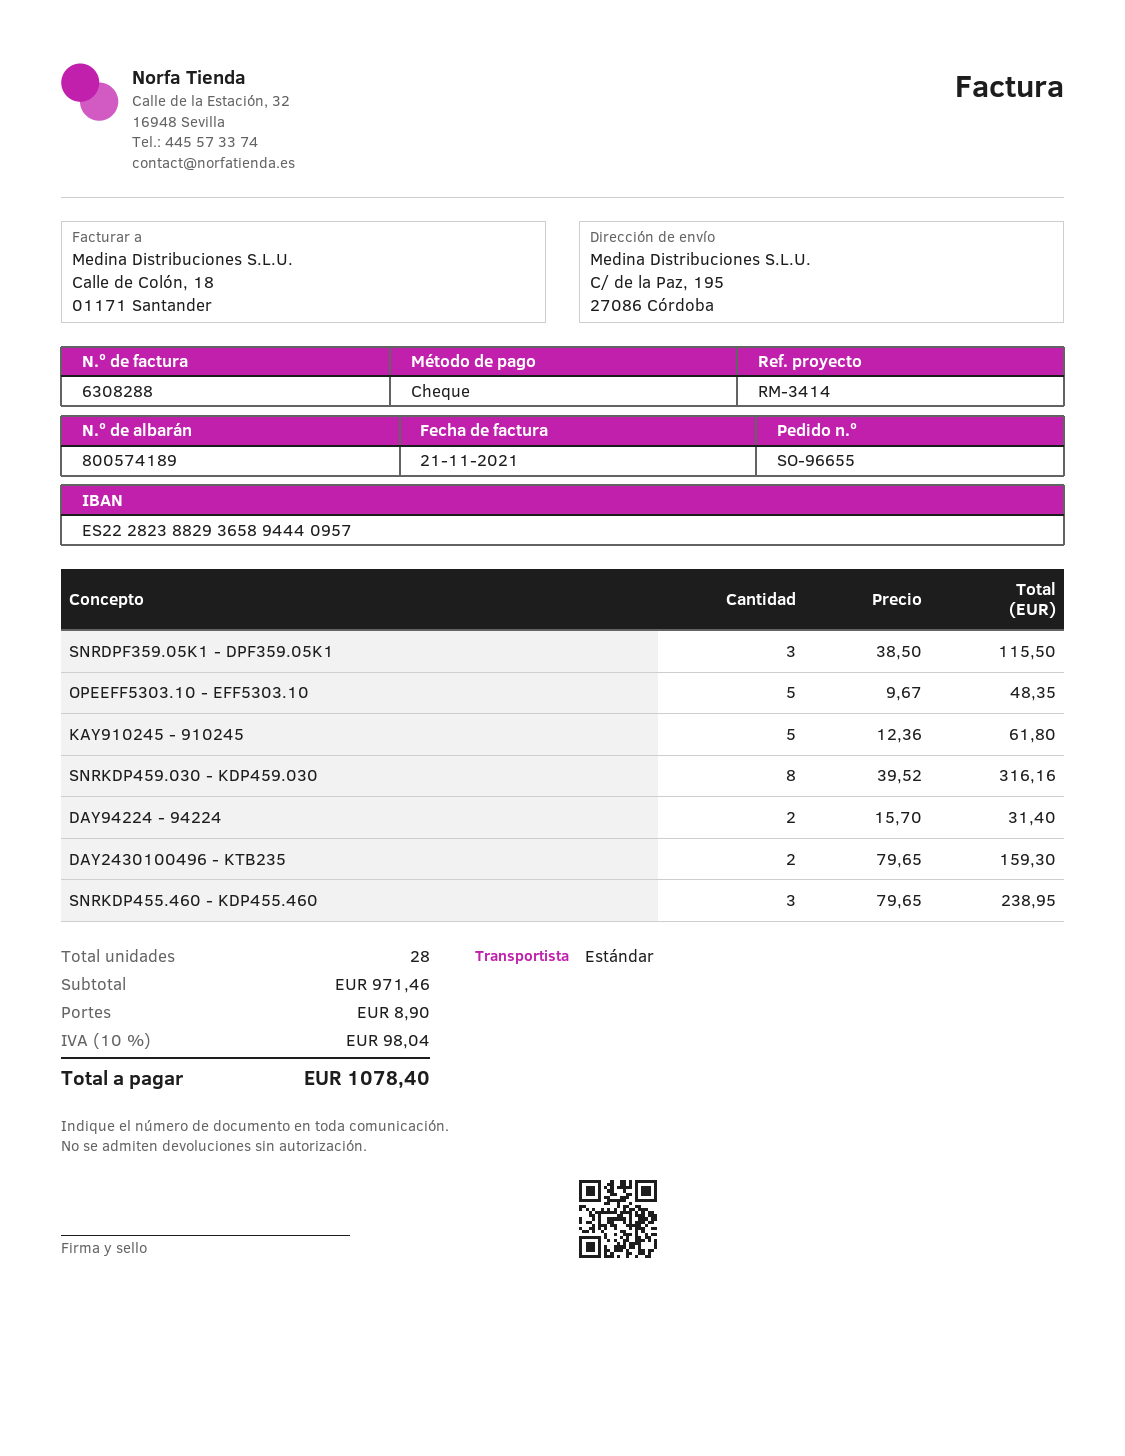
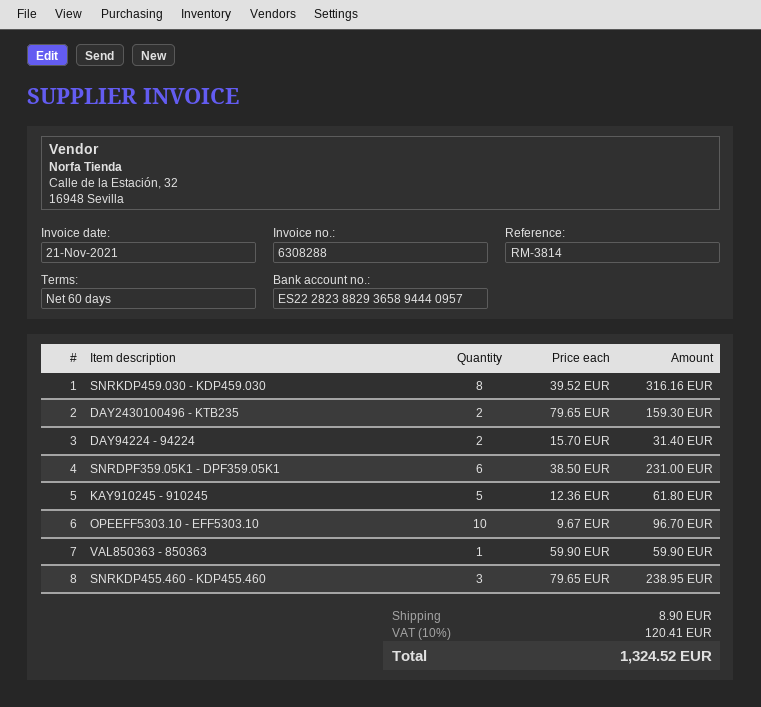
reference: RM-3414 -> RM-3814
SNRDPF359.05K1 - DPF359.05K1: 3 x 38.50 = 115.50 -> 6 x 38.50 = 231.00
OPEEFF5303.10 - EFF5303.10: 5 x 9.67 = 48.35 -> 10 x 9.67 = 96.70
VAL850363 - 850363: none -> 1 x 59.90 = 59.90
tax: 10% = 98.04 -> 10% = 120.41
total: 1078.40 -> 1324.52

